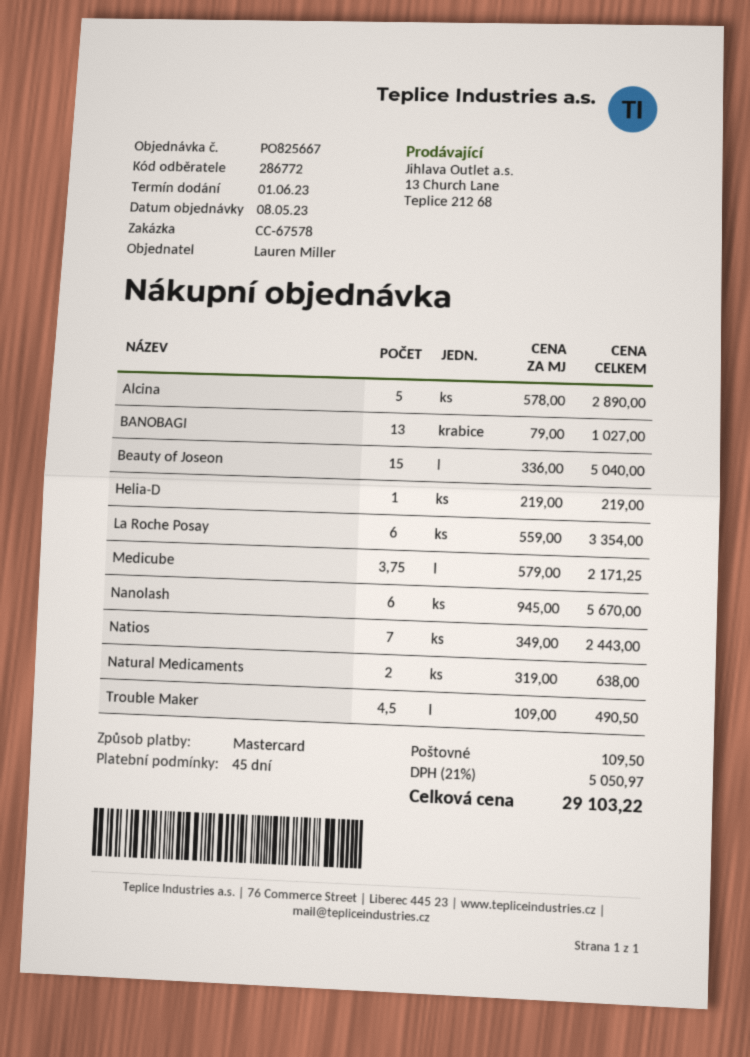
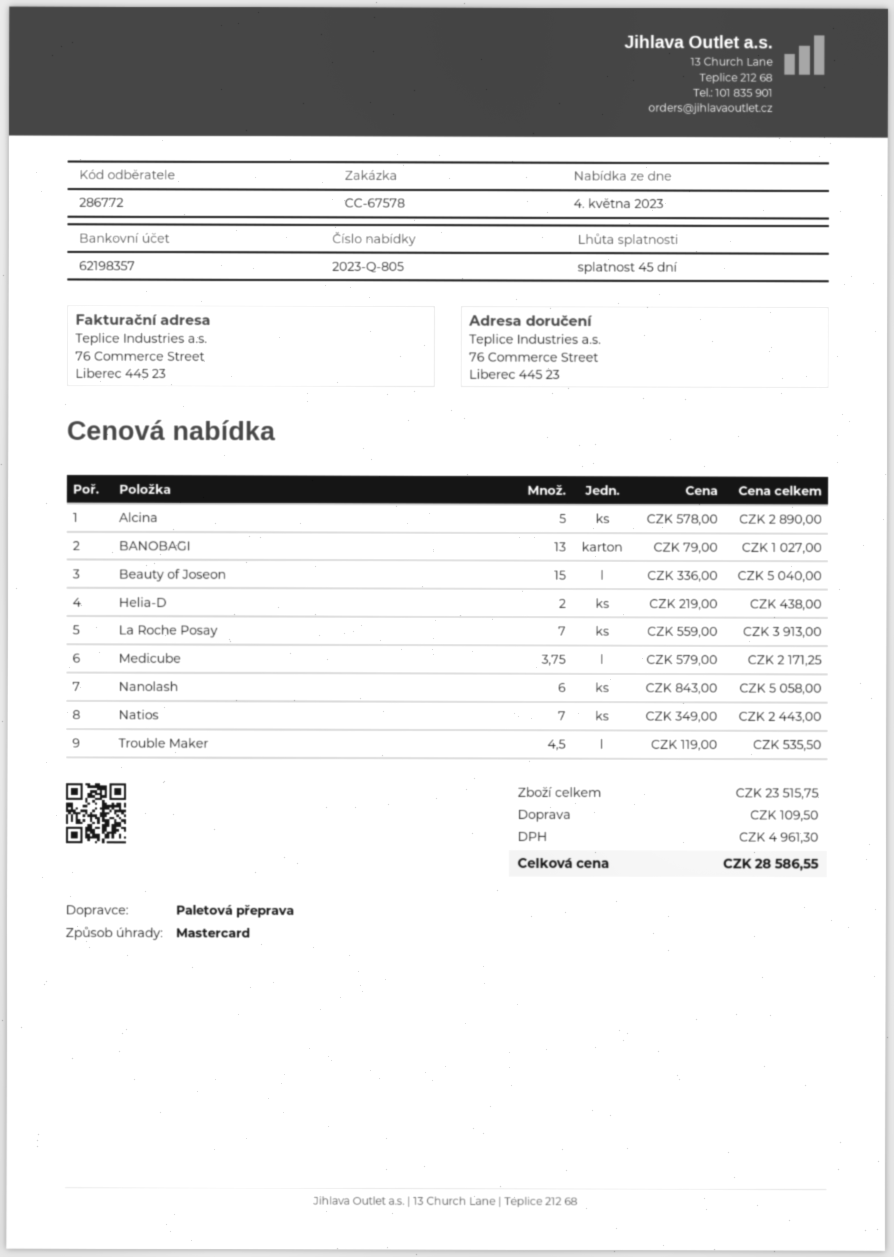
Helia-D: 1 x 219.00 = 219.00 -> 2 x 219.00 = 438.00
La Roche Posay: 6 x 559.00 = 3354.00 -> 7 x 559.00 = 3913.00
Nanolash: 6 x 945.00 = 5670.00 -> 6 x 843.00 = 5058.00
Natural Medicaments: 2 x 319.00 = 638.00 -> none
Trouble Maker: 4.5 x 109.00 = 490.50 -> 4.5 x 119.00 = 535.50
tax: 5050.97 -> 4961.30
total: 29103.22 -> 28586.55

